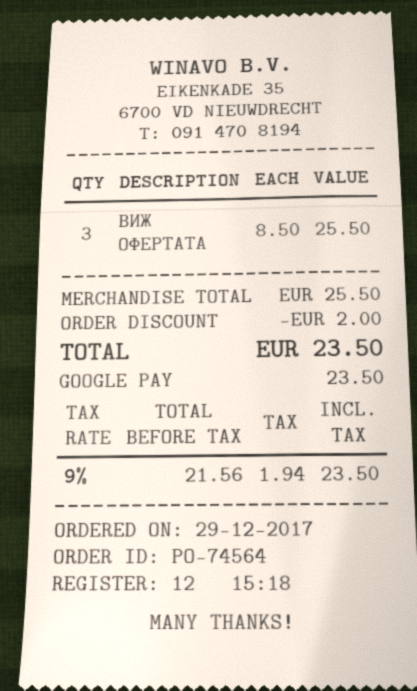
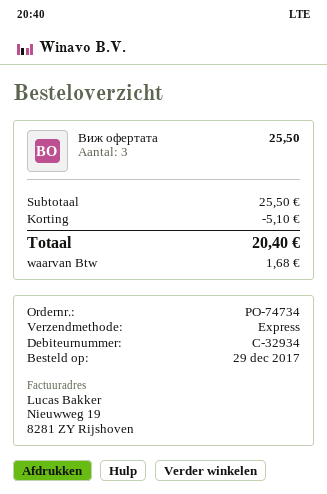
order number: PO-74564 -> PO-74734
discount: 2.00 -> 5.10
tax: 1.94 -> 1.68
total: 23.50 -> 20.40

